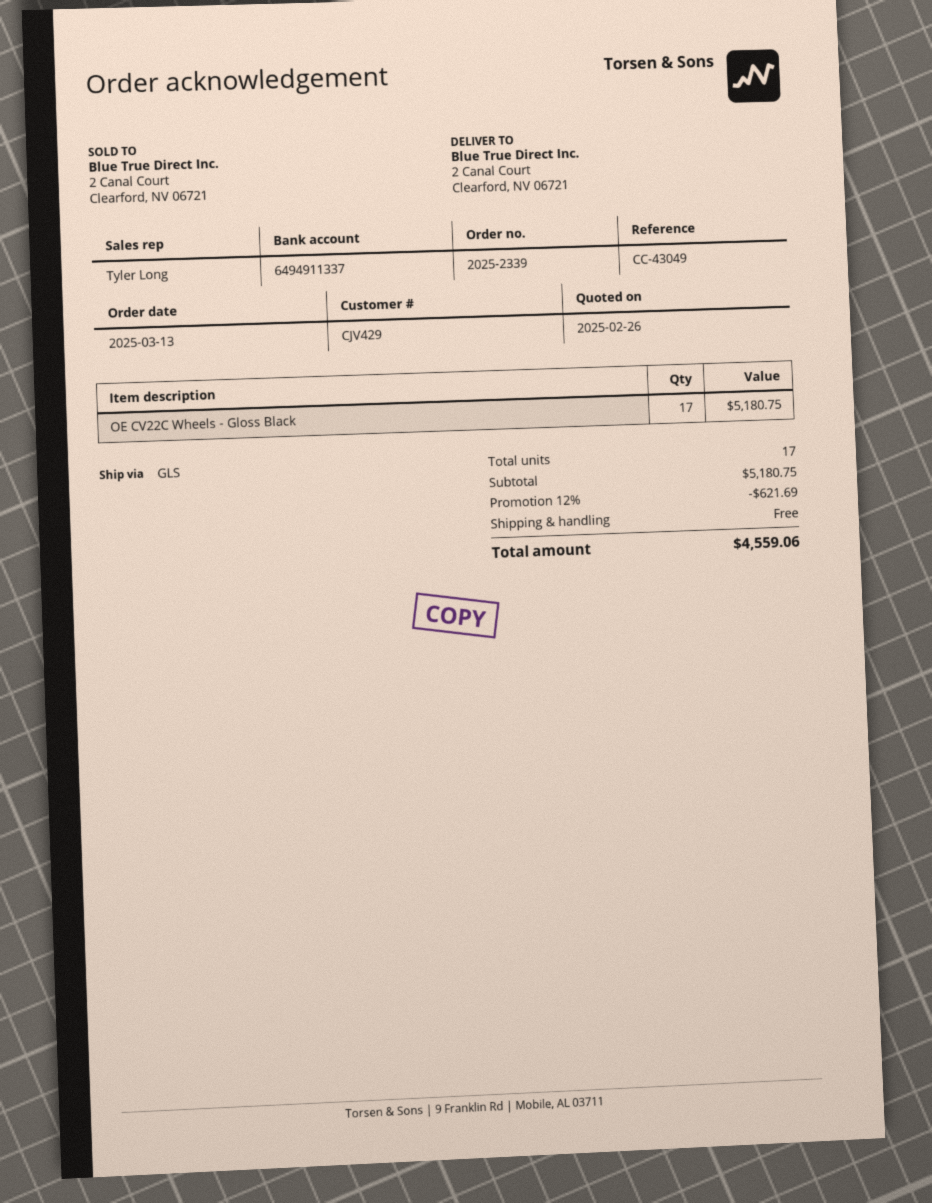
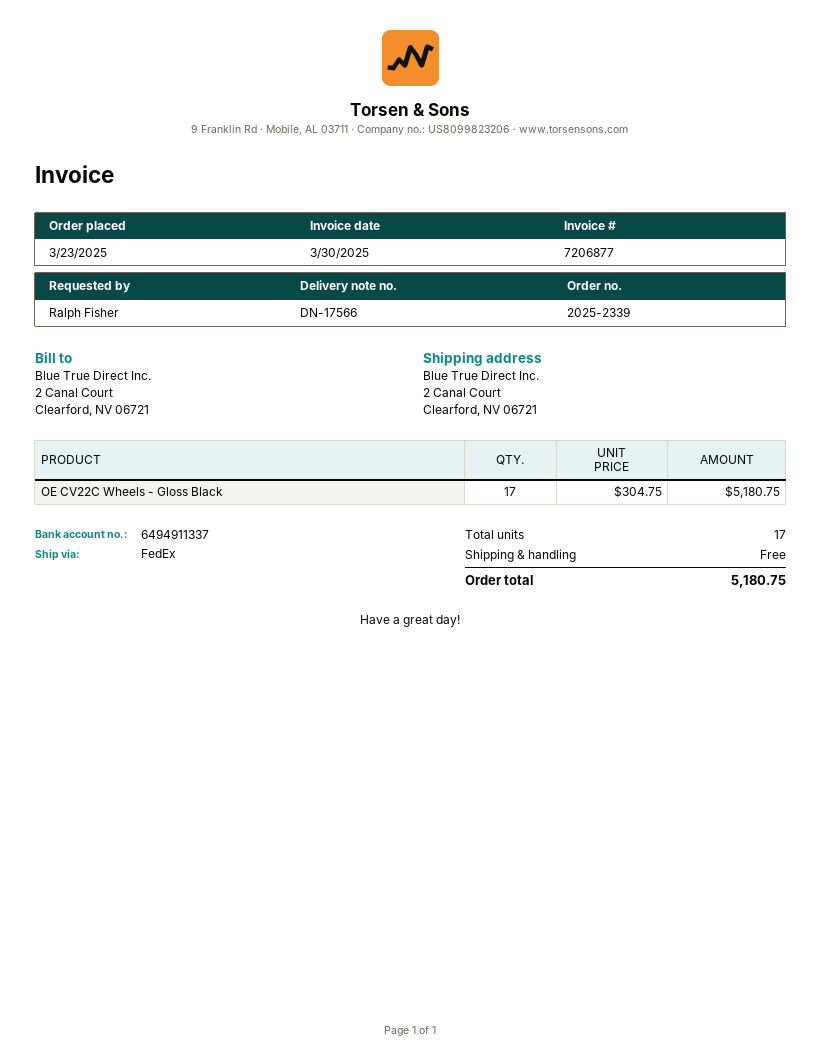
order date: 2025-03-13 -> 2025-03-23
shipping method: GLS -> FedEx
discount: 12% = 621.69 -> none
total: 4559.06 -> 5180.75

